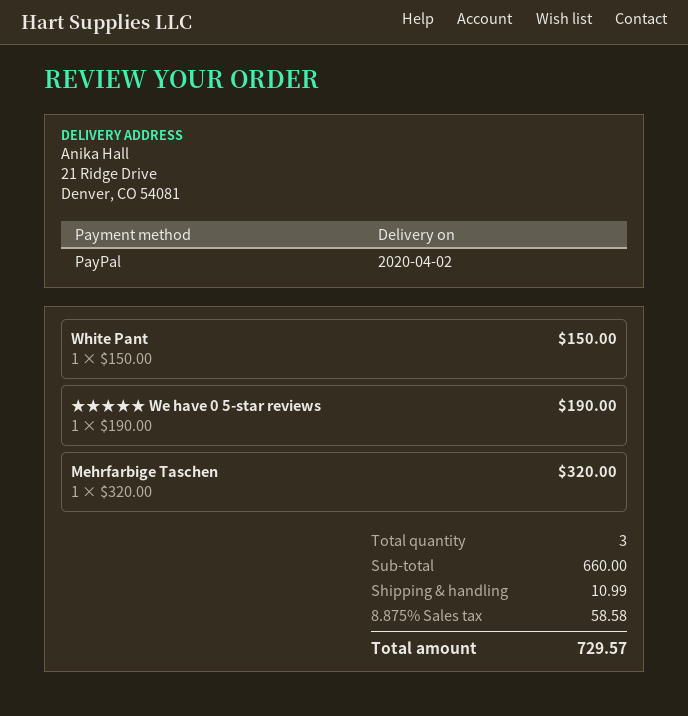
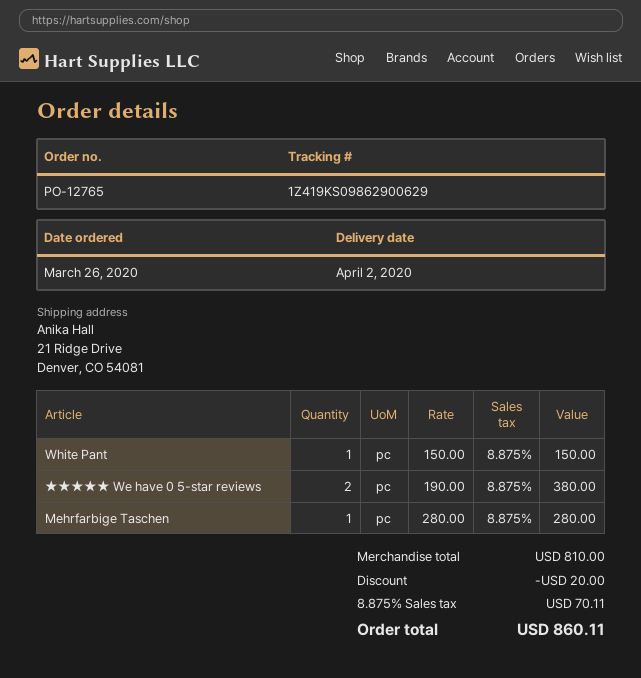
★★★★★ We have 0 5-star reviews: 1 x 190.00 = 190.00 -> 2 x 190.00 = 380.00
Mehrfarbige Taschen: 1 x 320.00 = 320.00 -> 1 x 280.00 = 280.00
subtotal: 660.00 -> 810.00
discount: none -> 20.00
shipping: 10.99 -> none
tax: 8.875% = 58.58 -> 8.875% = 70.11
total: 729.57 -> 860.11

